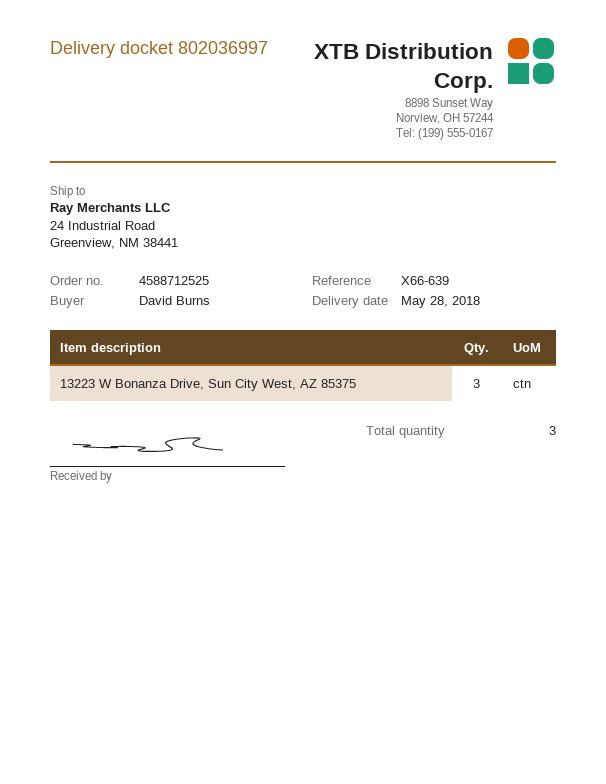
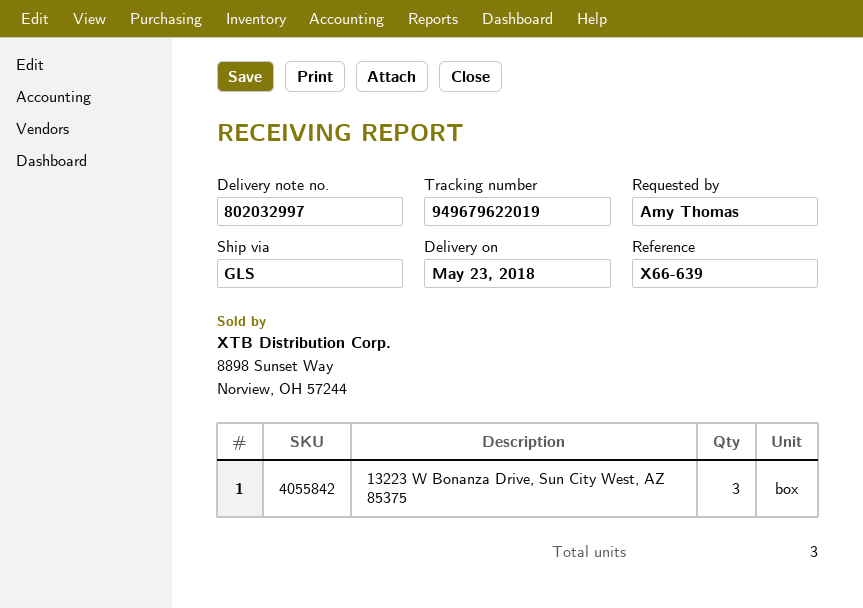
delivery note number: 802036997 -> 802032997
delivery date: 2018-05-28 -> 2018-05-23
ordered by: David Burns -> Amy Thomas

